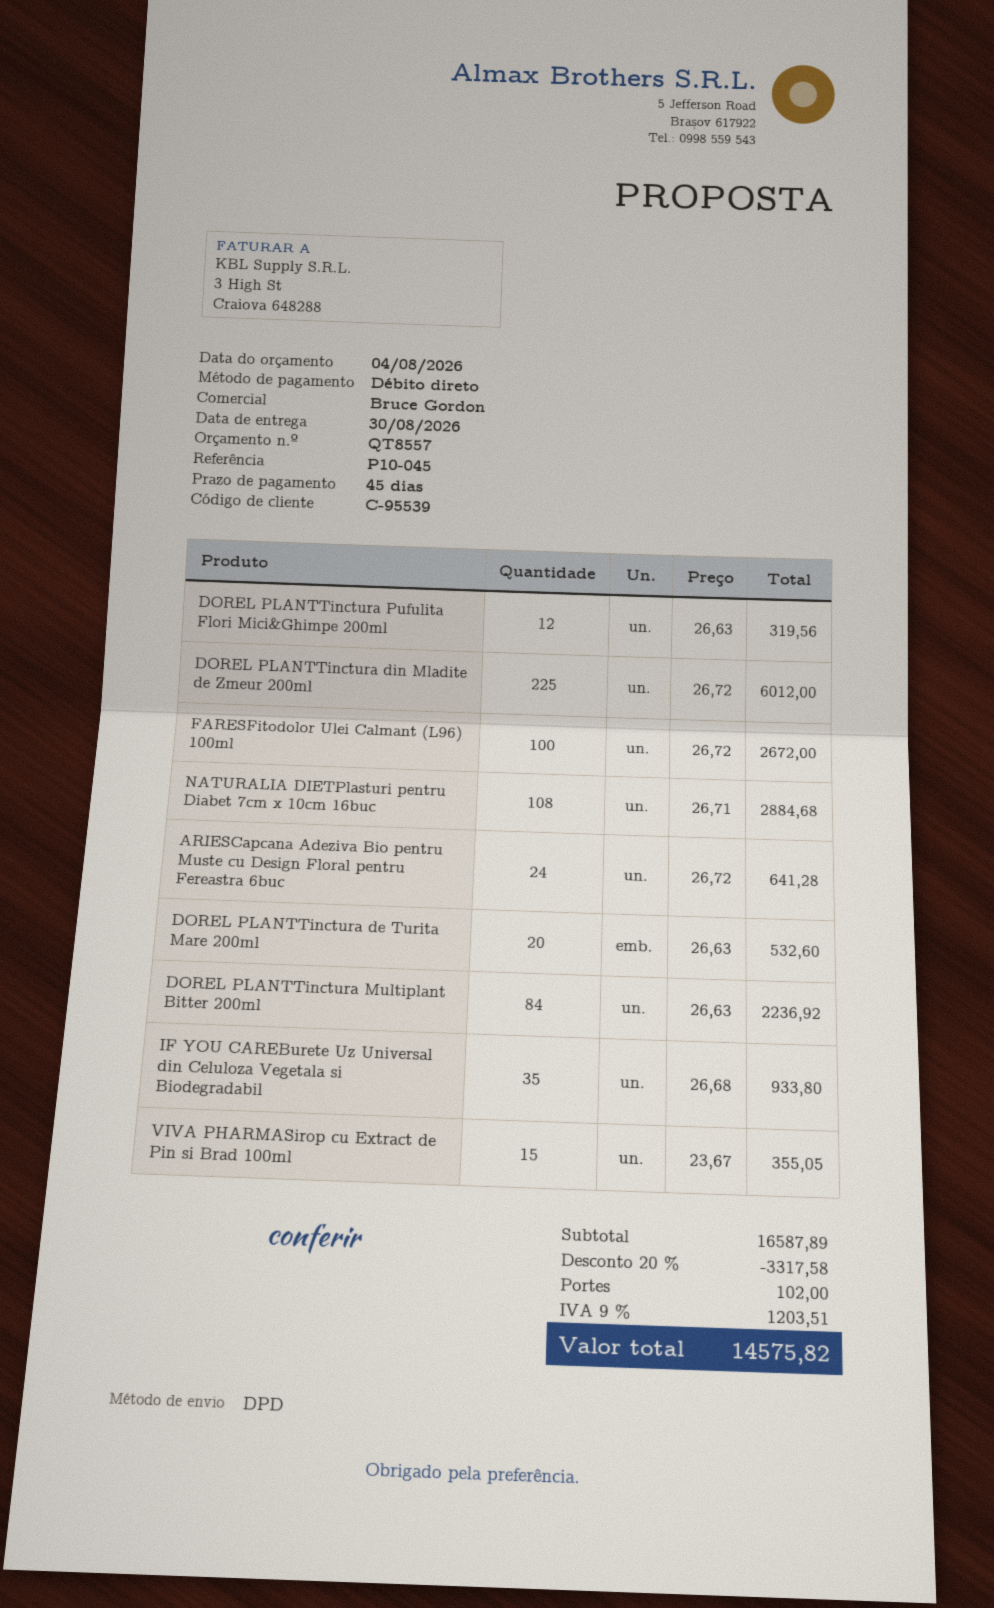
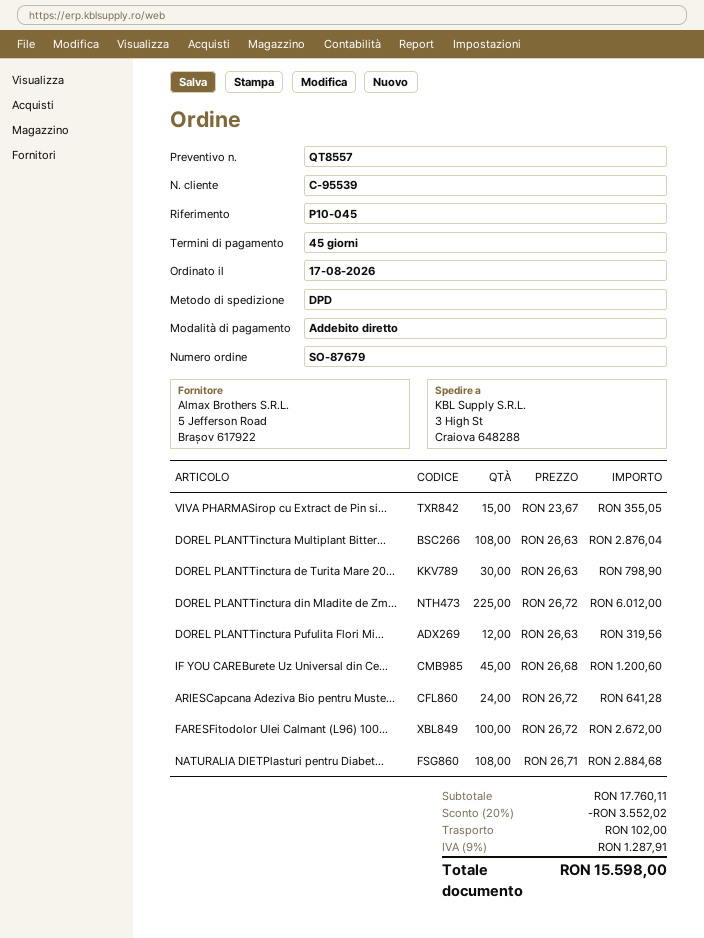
DOREL PLANTTinctura de Turita Mare 200ml: 20 x 26.63 = 532.60 -> 30 x 26.63 = 798.90
DOREL PLANTTinctura Multiplant Bitter 200ml: 84 x 26.63 = 2236.92 -> 108 x 26.63 = 2876.04
IF YOU CAREBurete Uz Universal din Celuloza Vegetala si Biodegradabil: 35 x 26.68 = 933.80 -> 45 x 26.68 = 1200.60
subtotal: 16587.89 -> 17760.11
discount: 20% = 3317.58 -> 20% = 3552.02
tax: 9% = 1203.51 -> 9% = 1287.91
total: 14575.82 -> 15598.00

